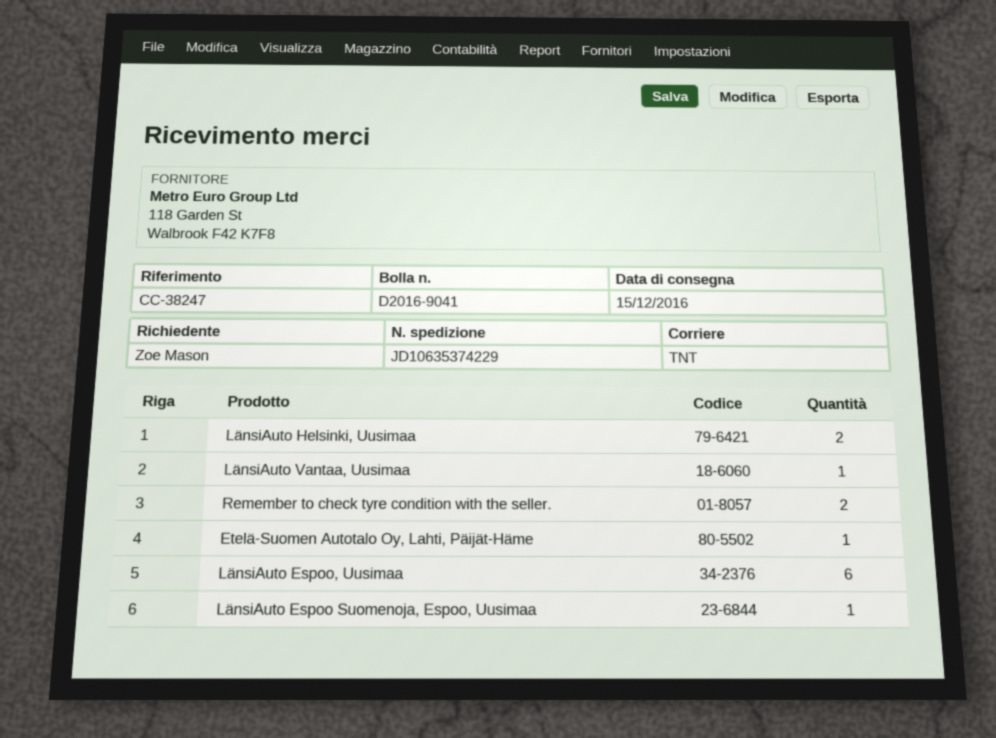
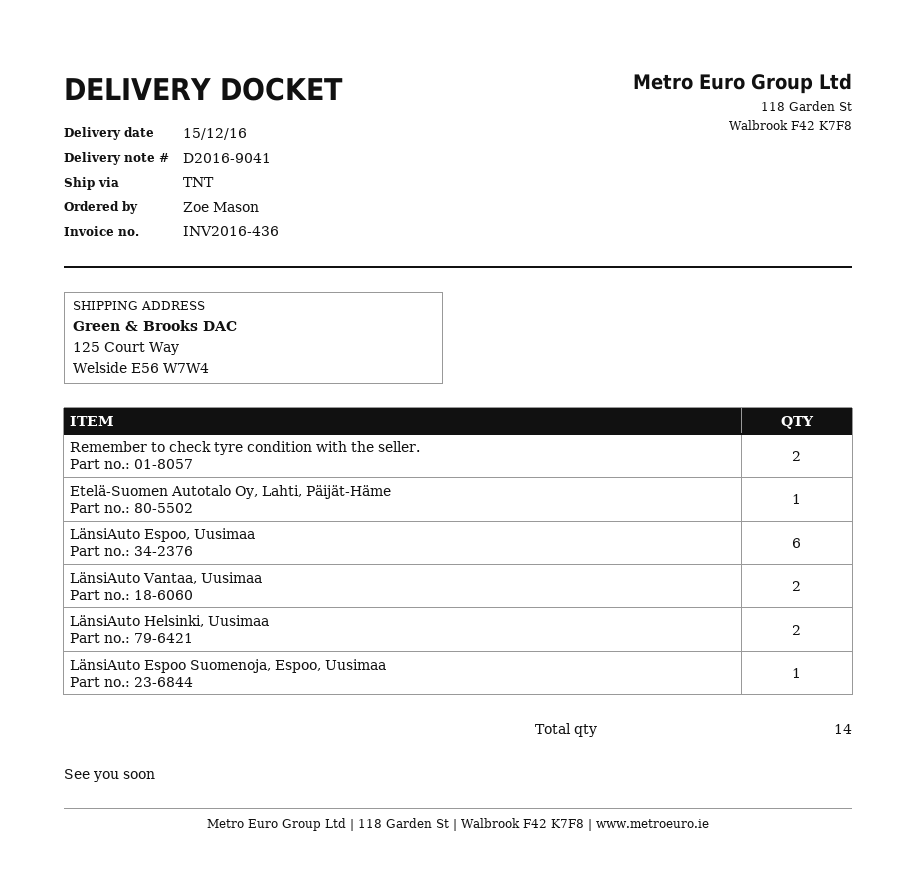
LänsiAuto Vantaa, Uusimaa: 1 -> 2

